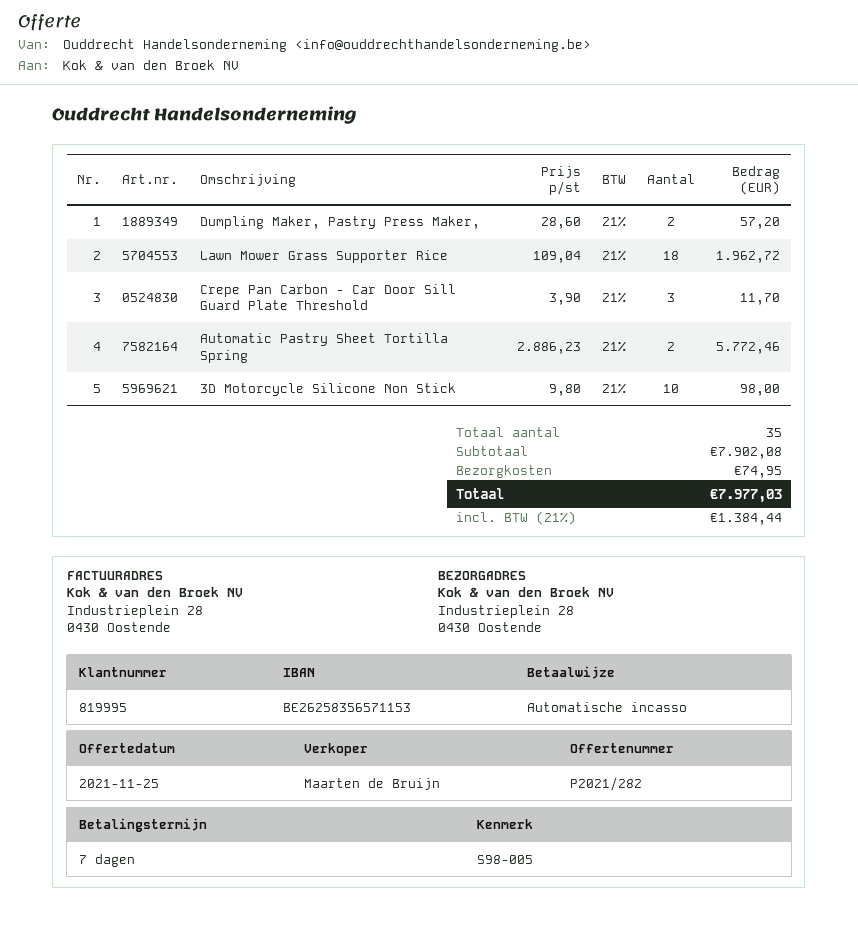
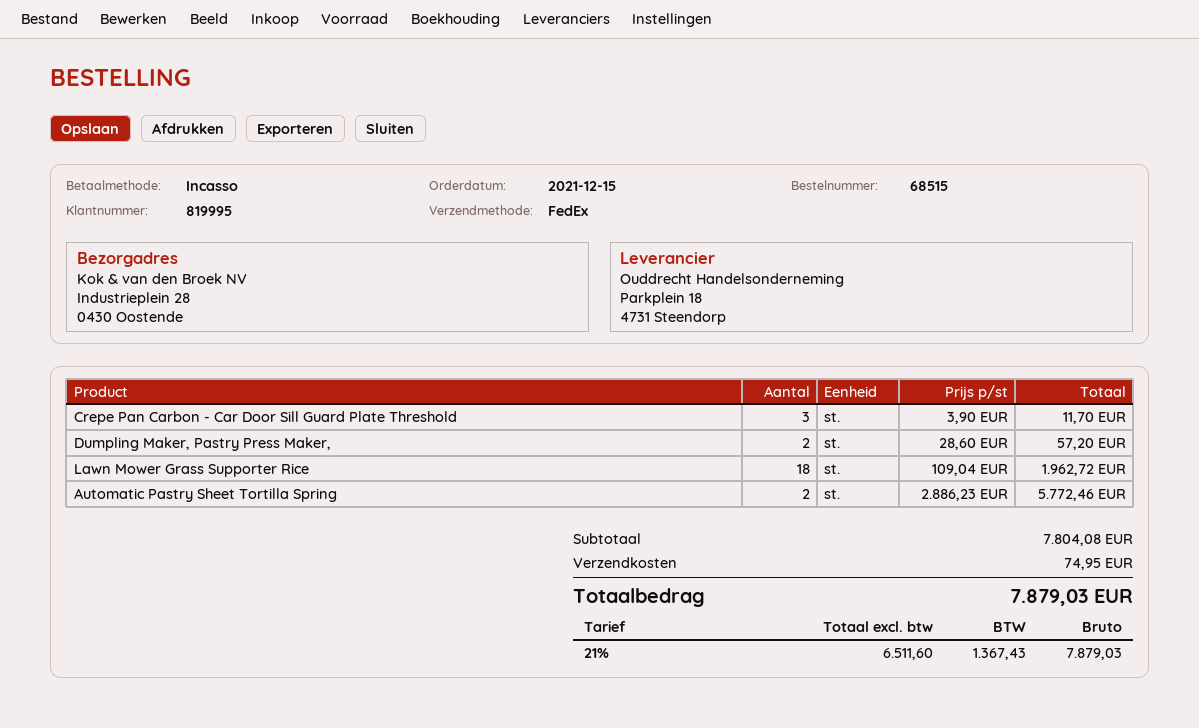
3D Motorcycle Silicone Non Stick: 10 x 9.80 = 98.00 -> none
subtotal: 7902.08 -> 7804.08
tax: 21% = 1384.44 -> 21% = 1367.43
total: 7977.03 -> 7879.03

